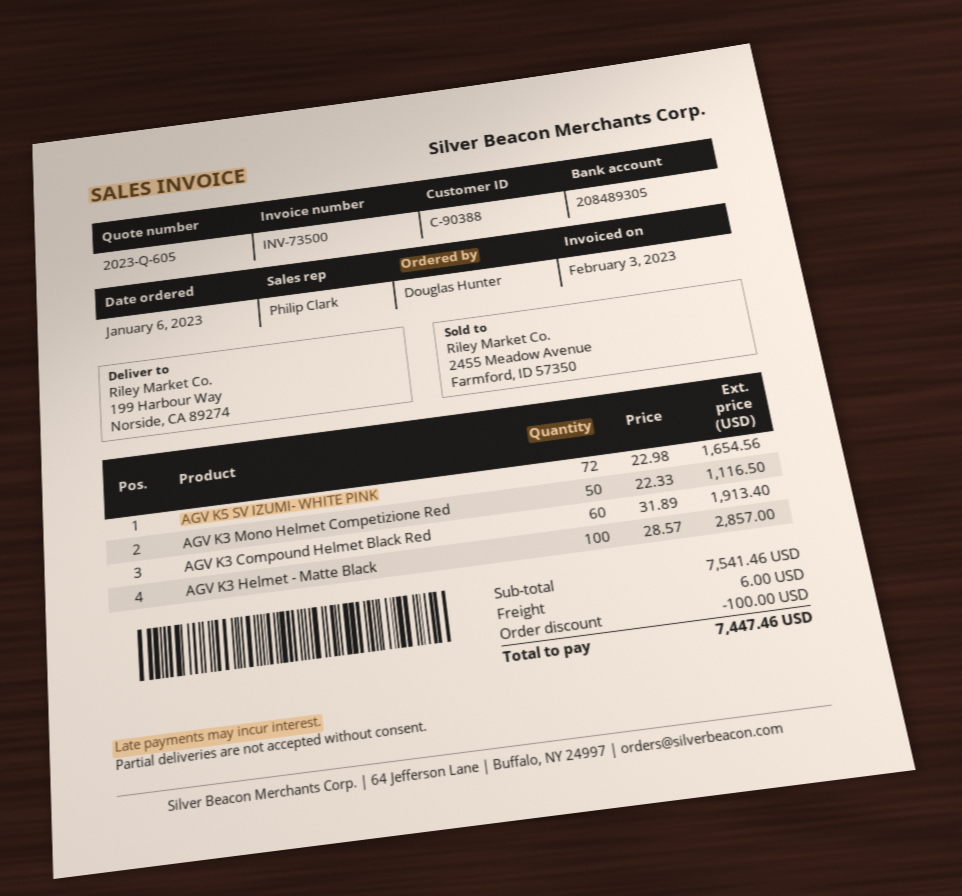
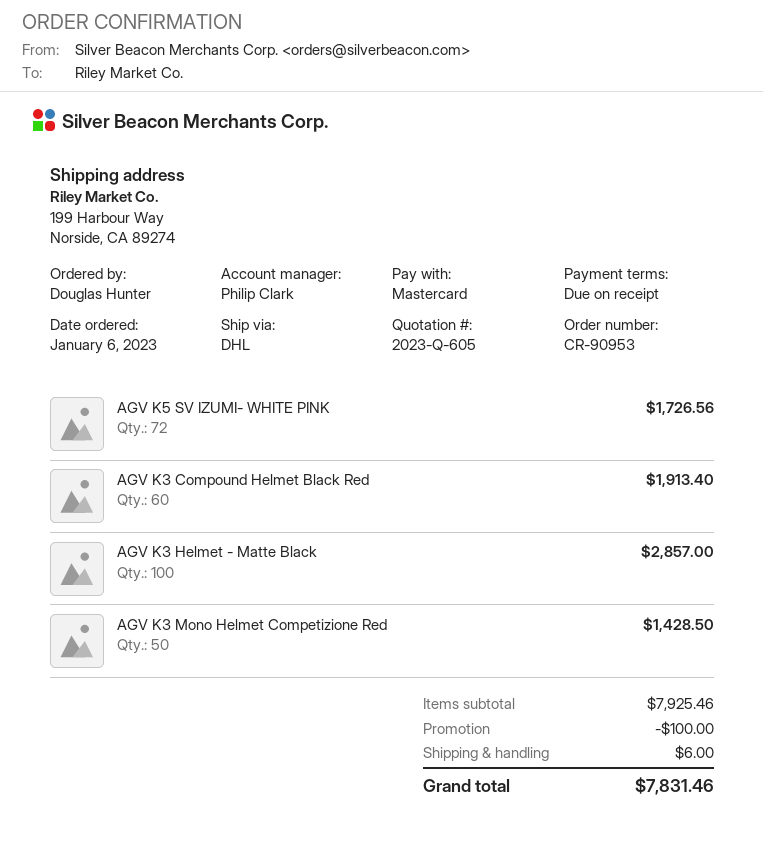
AGV K5 SV IZUMI- WHITE PINK: 72 for 1654.56 -> 72 for 1726.56
AGV K3 Mono Helmet Competizione Red: 50 for 1116.50 -> 50 for 1428.50
subtotal: 7541.46 -> 7925.46
total: 7447.46 -> 7831.46

